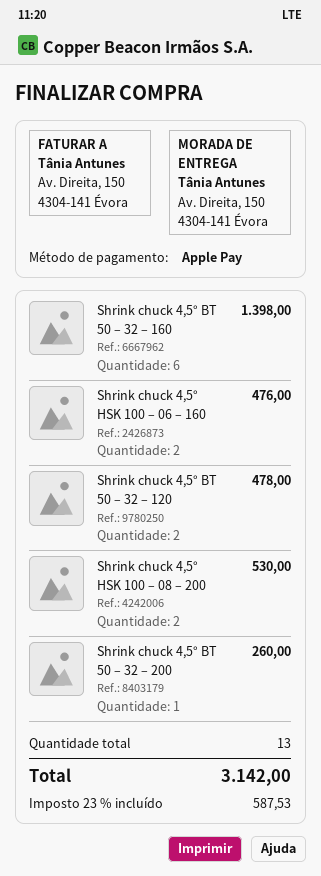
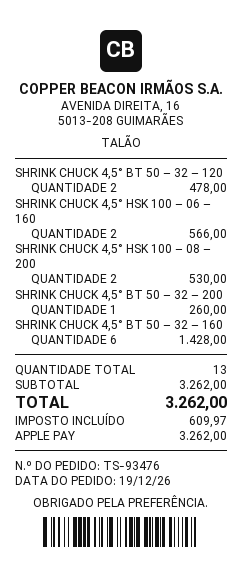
Shrink chuck 4,5° BT 50 – 32 – 160: 6 for 1398.00 -> 6 for 1428.00
Shrink chuck 4,5° HSK 100 – 06 – 160: 2 for 476.00 -> 2 for 566.00
tax: 587.53 -> 609.97
total: 3142.00 -> 3262.00

